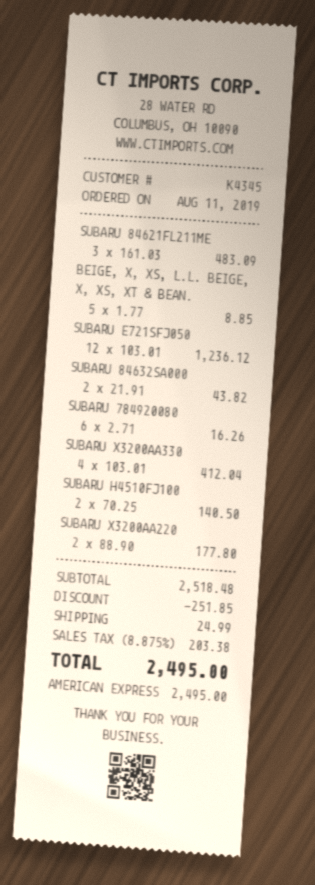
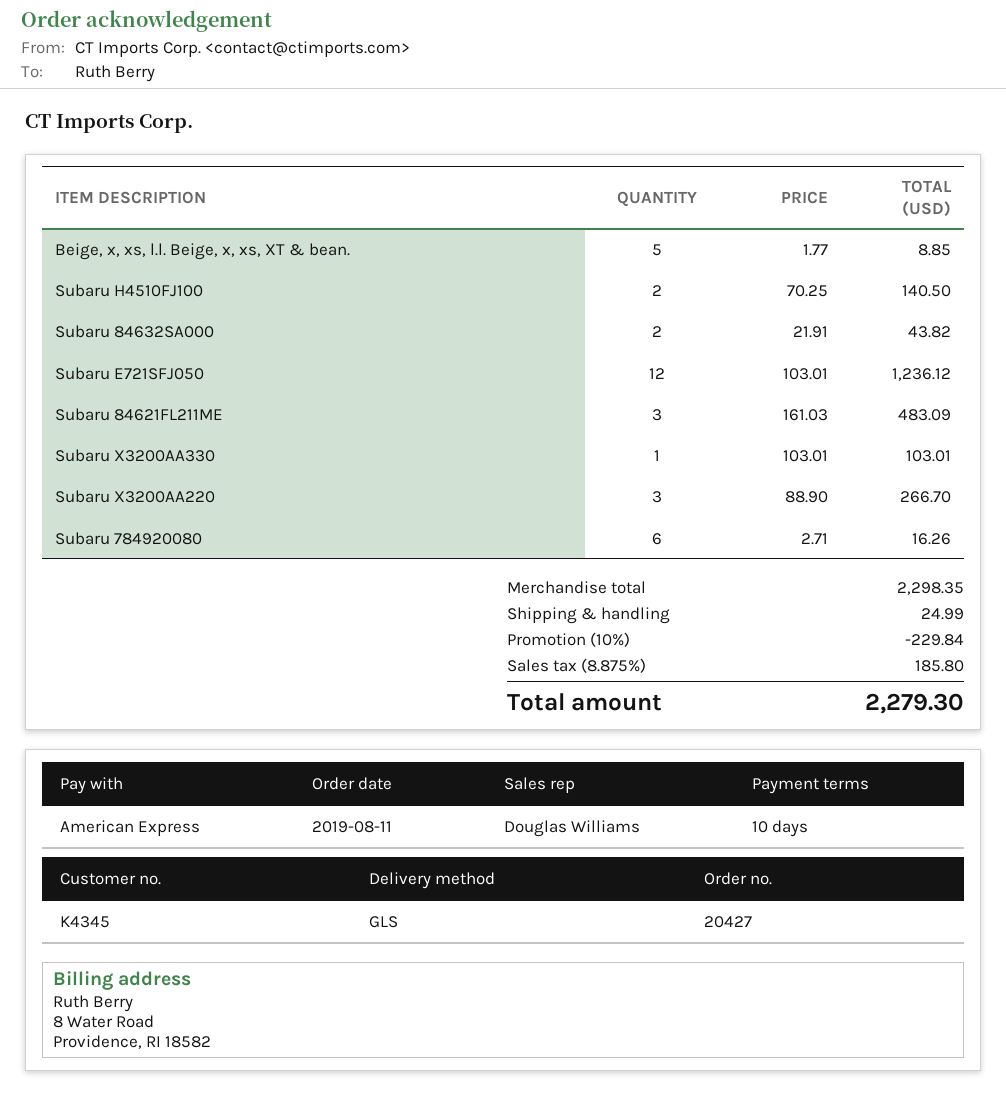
SUBARU X3200AA330: 4 x 103.01 = 412.04 -> 1 x 103.01 = 103.01
SUBARU X3200AA220: 2 x 88.90 = 177.80 -> 3 x 88.90 = 266.70
subtotal: 2518.48 -> 2298.35
discount: 251.85 -> 229.84
tax: 8.875% = 203.38 -> 8.875% = 185.80
total: 2495.00 -> 2279.30

